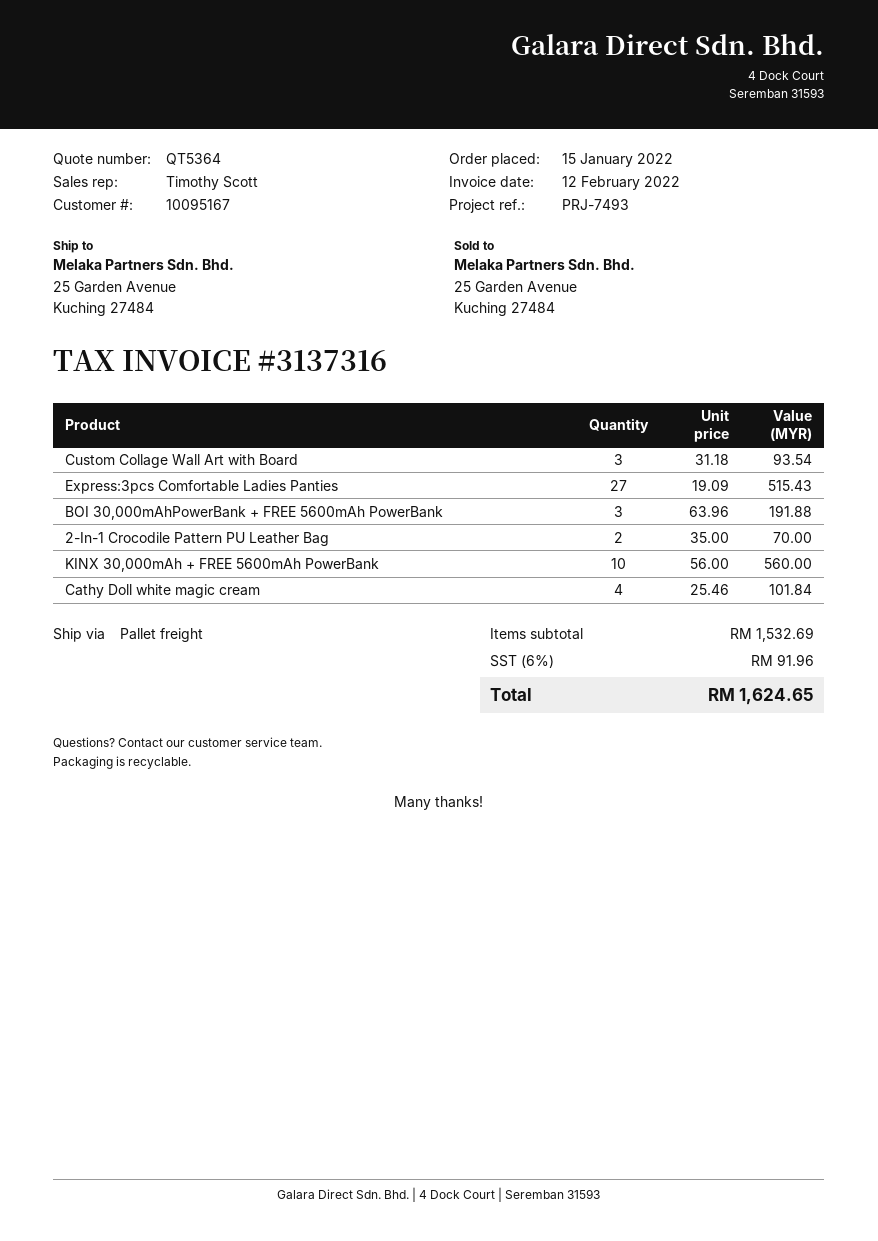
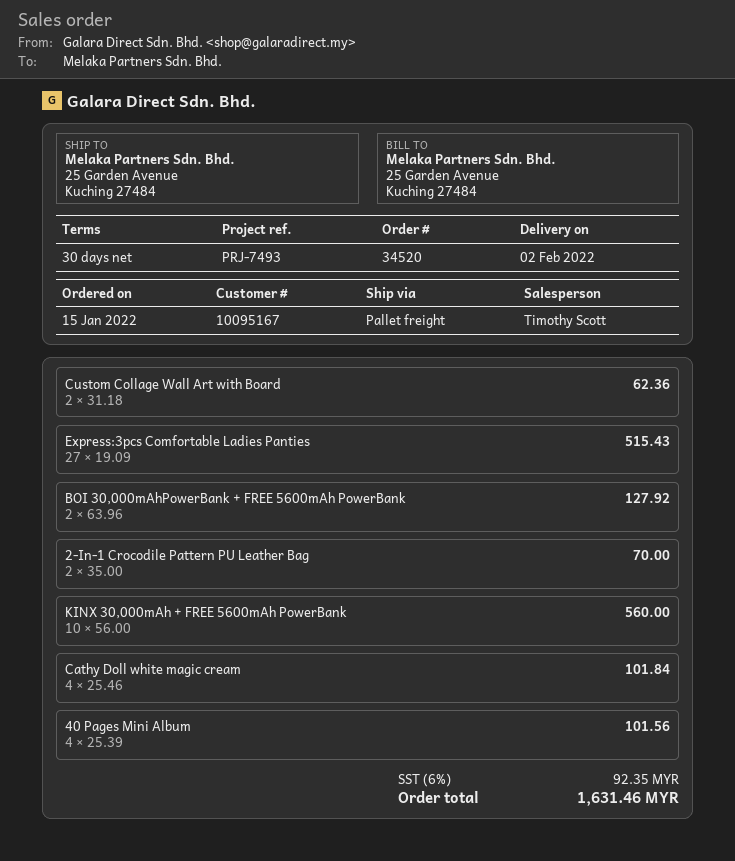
Custom Collage Wall Art with Board: 3 x 31.18 = 93.54 -> 2 x 31.18 = 62.36
BOI 30,000mAhPowerBank + FREE 5600mAh PowerBank: 3 x 63.96 = 191.88 -> 2 x 63.96 = 127.92
40 Pages Mini Album: none -> 4 x 25.39 = 101.56
tax: 6% = 91.96 -> 6% = 92.35
total: 1624.65 -> 1631.46

